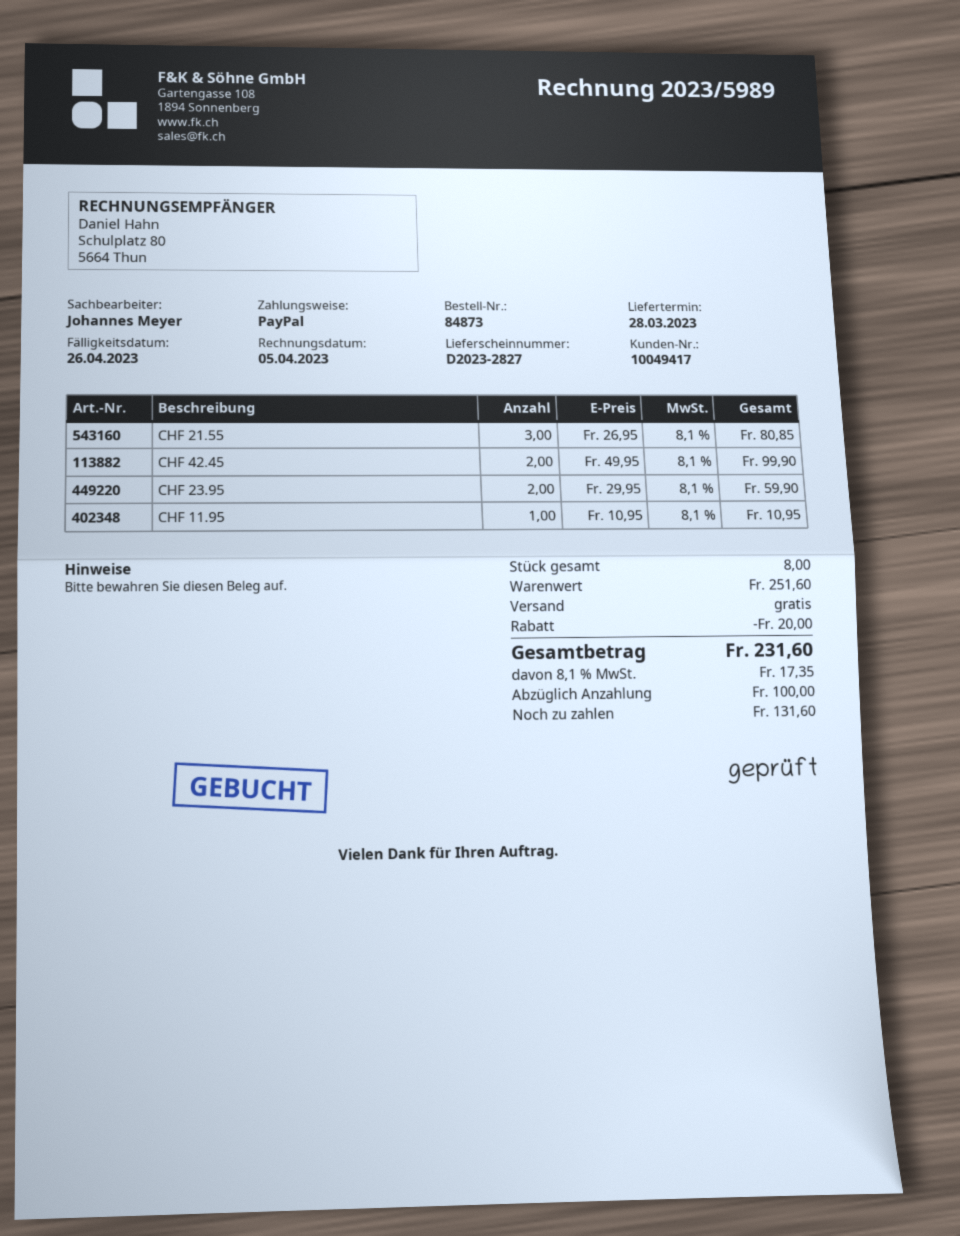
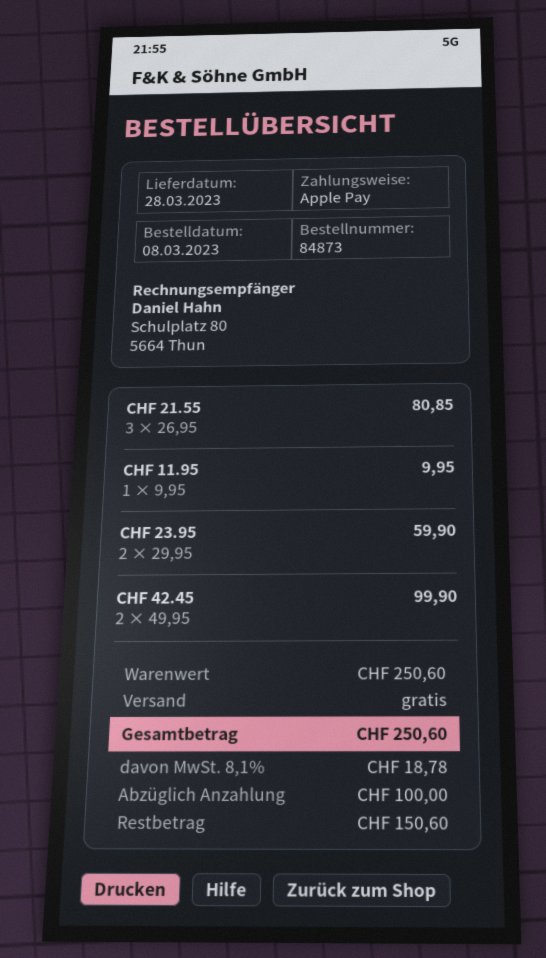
payment method: PayPal -> Apple Pay
CHF 11.95: 1 x 10.95 = 10.95 -> 1 x 9.95 = 9.95
subtotal: 251.60 -> 250.60
discount: 20.00 -> none
tax: 8.1% = 17.35 -> 8.1% = 18.78
total: 231.60 -> 250.60
balance: 131.60 -> 150.60

